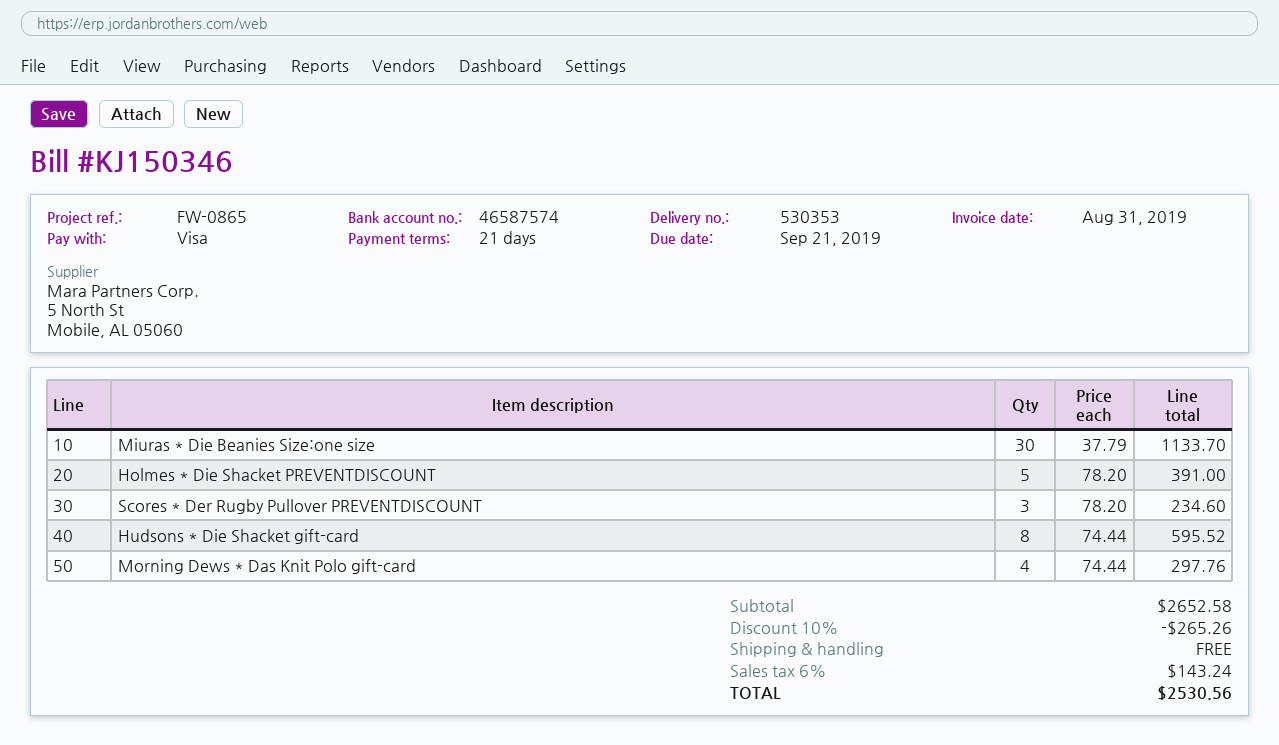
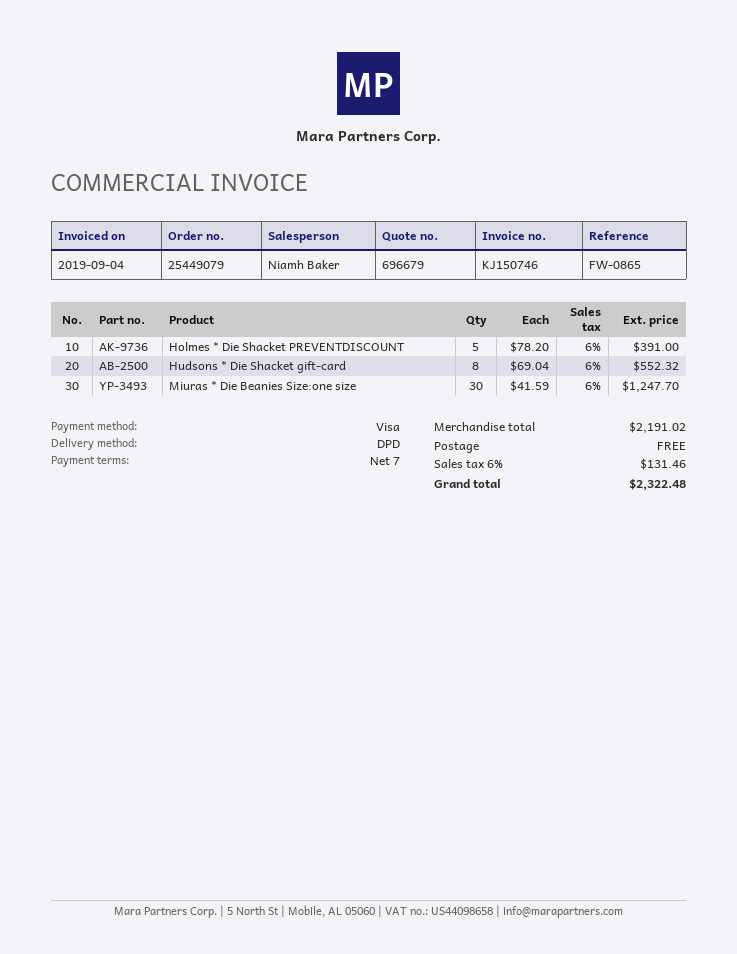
invoice number: KJ150346 -> KJ150746
invoice date: 2019-08-31 -> 2019-09-04
payment terms: 21 days -> 7 days
Miuras * Die Beanies Size:one size: 30 x 37.79 = 1133.70 -> 30 x 41.59 = 1247.70
Scores * Der Rugby Pullover PREVENTDISCOUNT: 3 x 78.20 = 234.60 -> none
Hudsons * Die Shacket gift-card: 8 x 74.44 = 595.52 -> 8 x 69.04 = 552.32
Morning Dews * Das Knit Polo gift-card: 4 x 74.44 = 297.76 -> none
subtotal: 2652.58 -> 2191.02
discount: 10% = 265.26 -> none
tax: 6% = 143.24 -> 6% = 131.46
total: 2530.56 -> 2322.48

